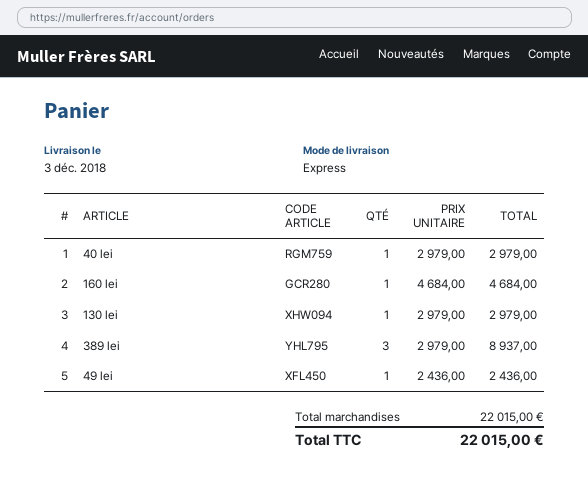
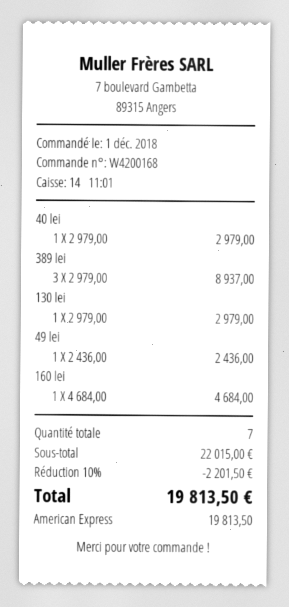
discount: none -> 10% = 2201.50
total: 22015.00 -> 19813.50

